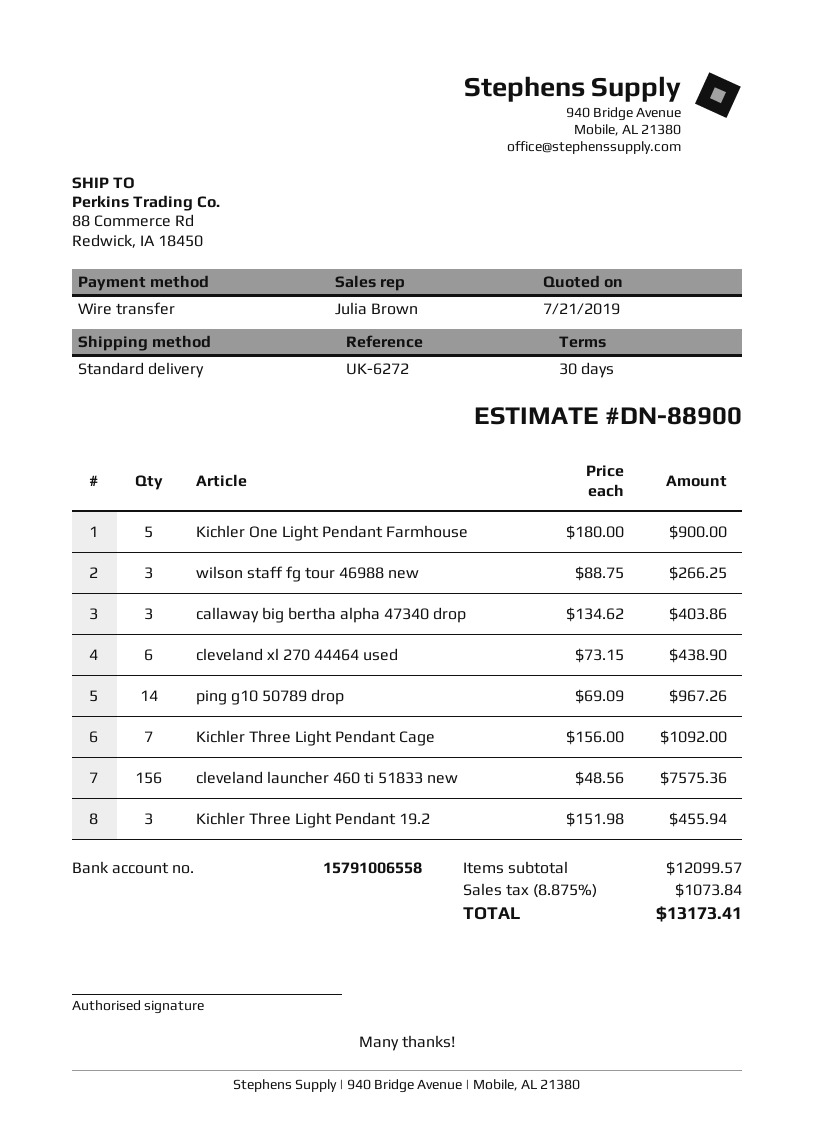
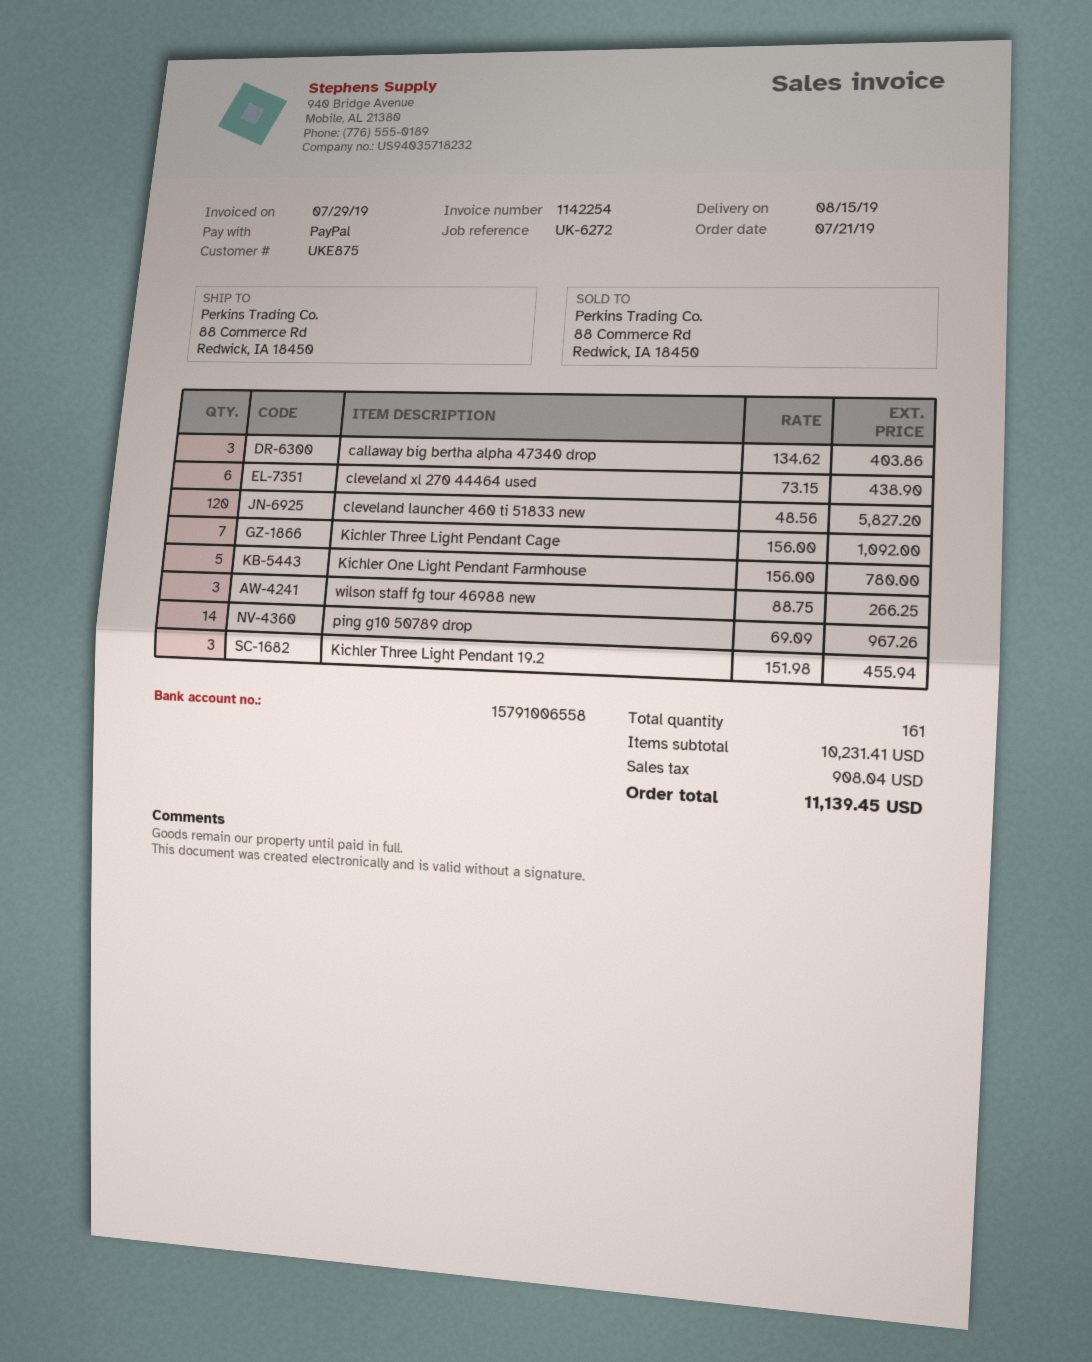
payment method: bank transfer -> PayPal
Kichler One Light Pendant Farmhouse: 5 x 180.00 = 900.00 -> 5 x 156.00 = 780.00
cleveland launcher 460 ti 51833 new: 156 x 48.56 = 7575.36 -> 120 x 48.56 = 5827.20
subtotal: 12099.57 -> 10231.41
tax: 1073.84 -> 908.04
total: 13173.41 -> 11139.45

